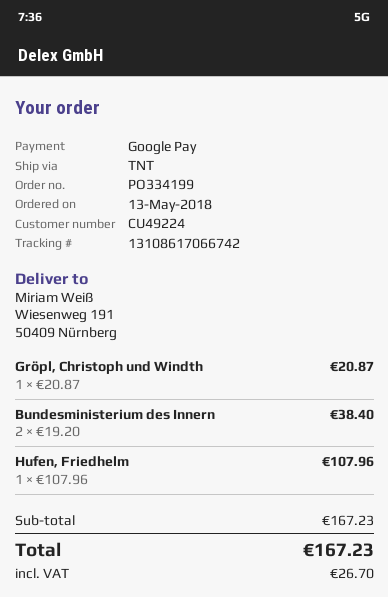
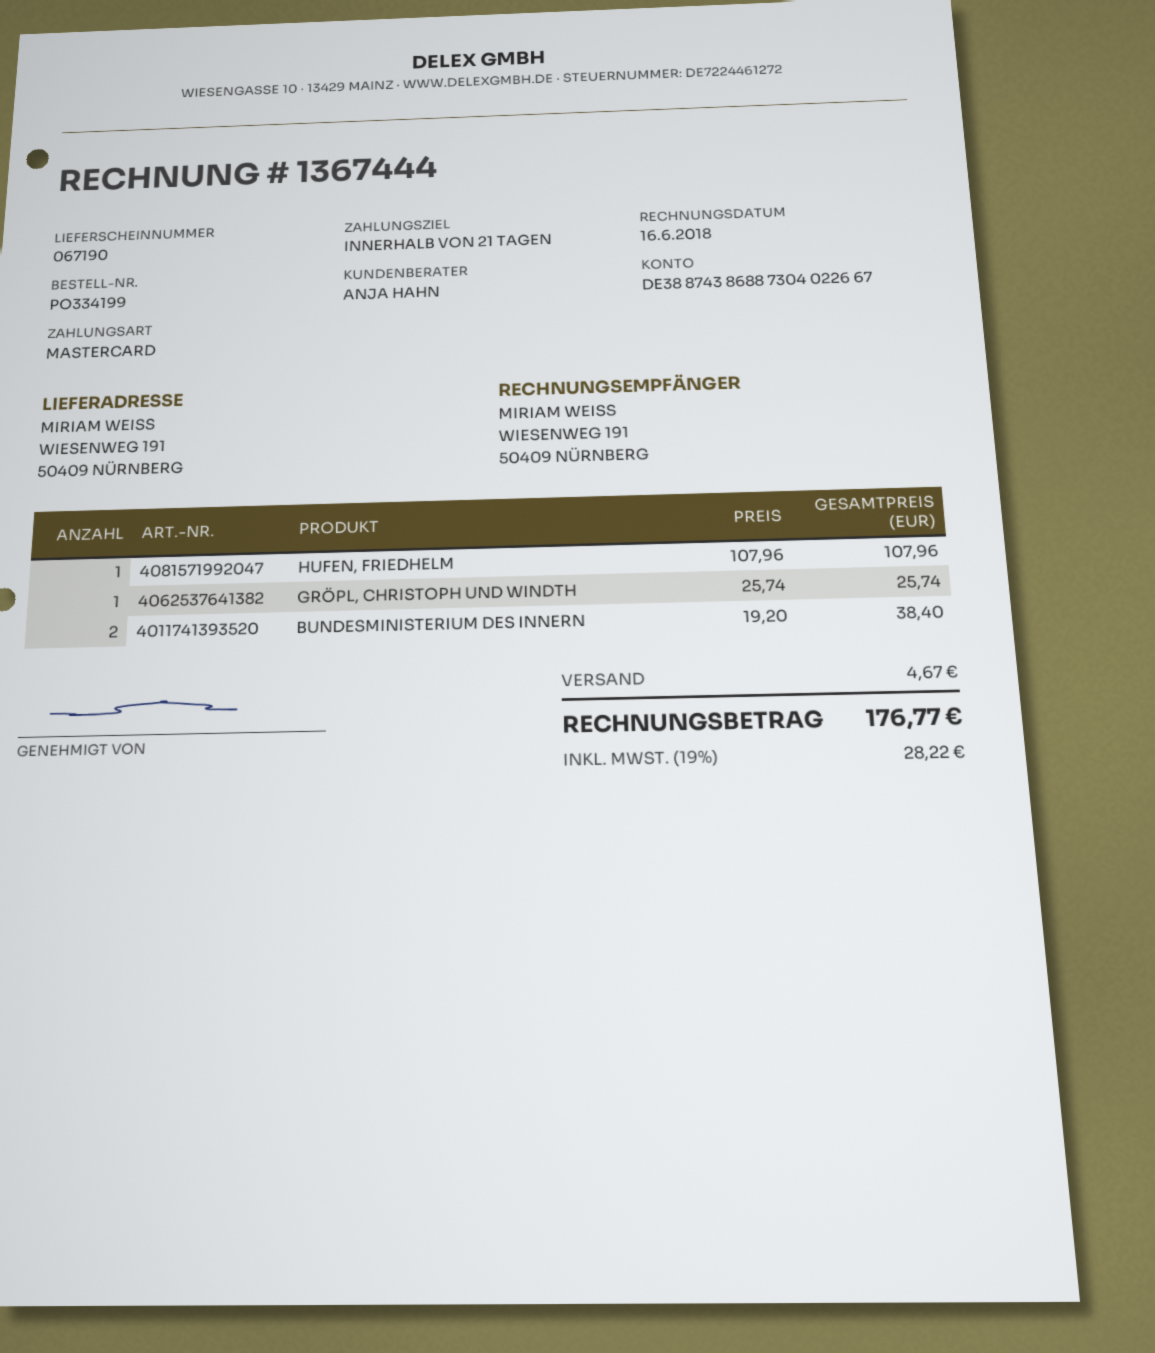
payment method: Google Pay -> Mastercard
Gröpl, Christoph und Windth: 1 x 20.87 = 20.87 -> 1 x 25.74 = 25.74
shipping: none -> 4.67
tax: 26.70 -> 28.22
total: 167.23 -> 176.77

